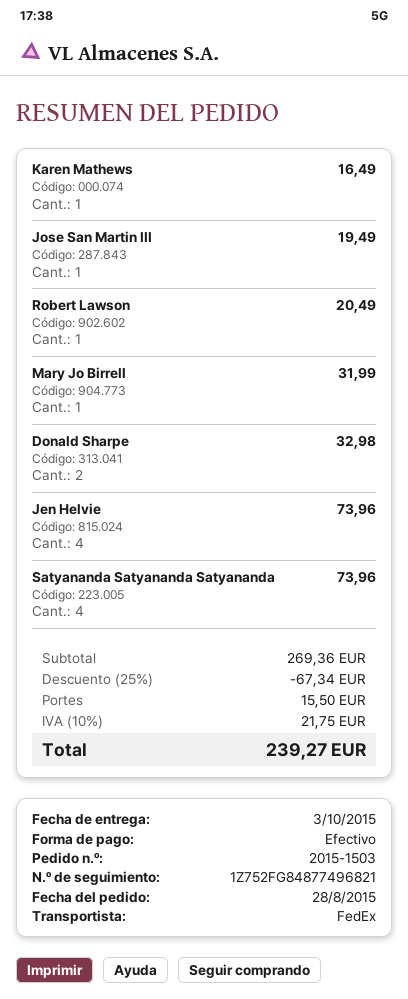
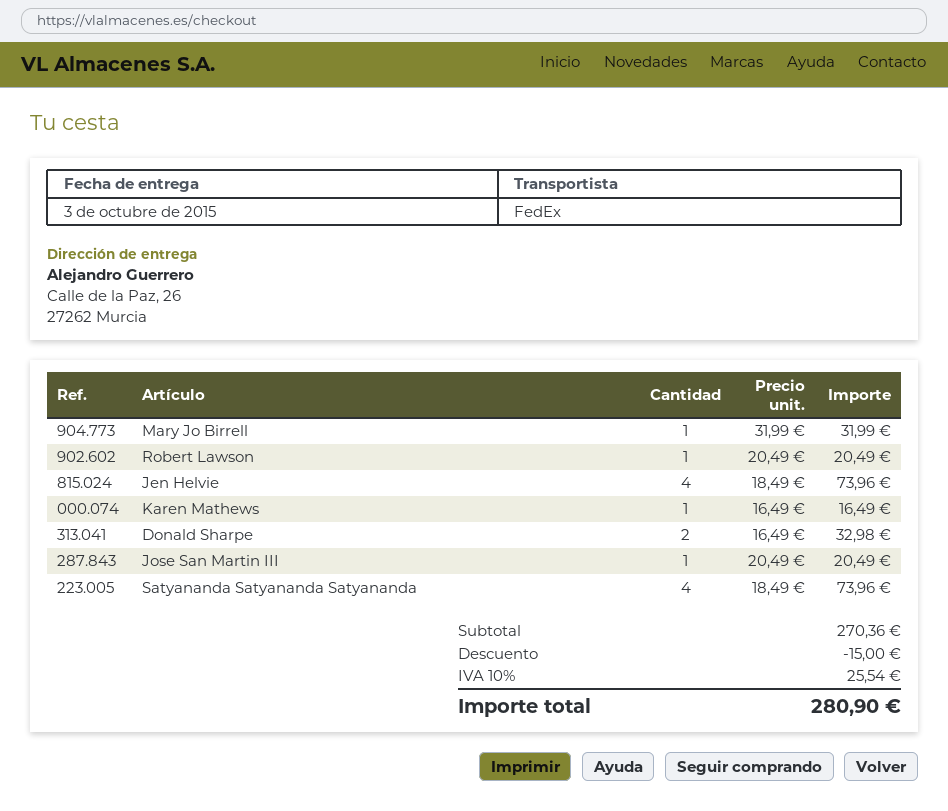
Jose San Martin III: 1 for 19.49 -> 1 for 20.49
subtotal: 269.36 -> 270.36
discount: 67.34 -> 15.00
shipping: 15.50 -> none
tax: 10% = 21.75 -> 10% = 25.54
total: 239.27 -> 280.90

